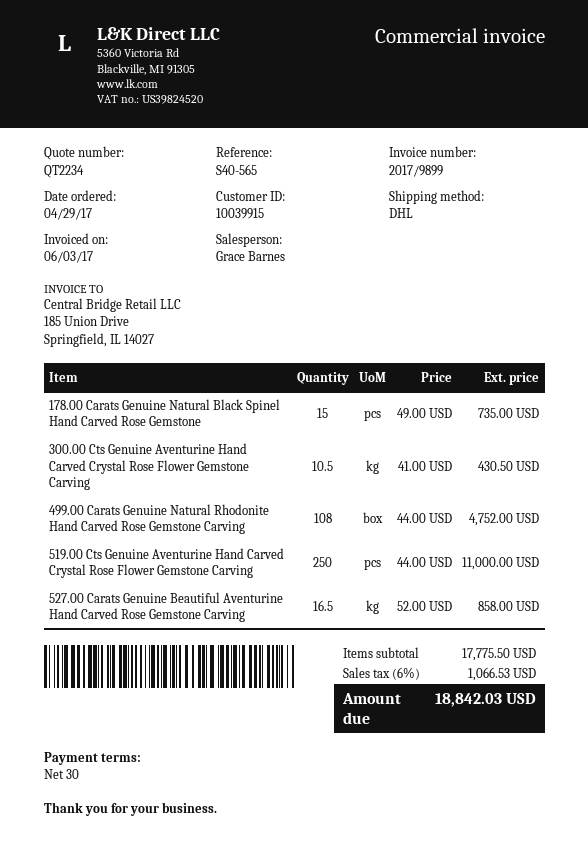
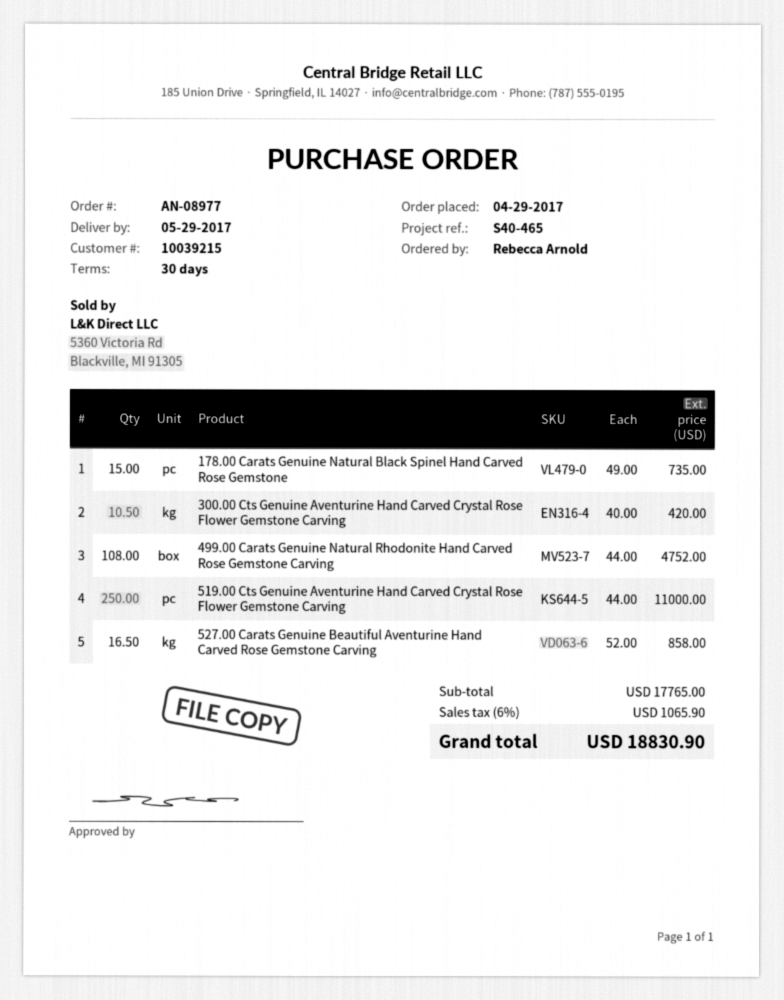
customer number: 10039915 -> 10039215
reference: S40-565 -> S40-465
300.00 Cts Genuine Aventurine Hand Carved Crystal Rose Flower Gemstone Carving: 10.5 x 41.00 = 430.50 -> 10.5 x 40.00 = 420.00
subtotal: 17775.50 -> 17765.00
tax: 6% = 1066.53 -> 6% = 1065.90
total: 18842.03 -> 18830.90

